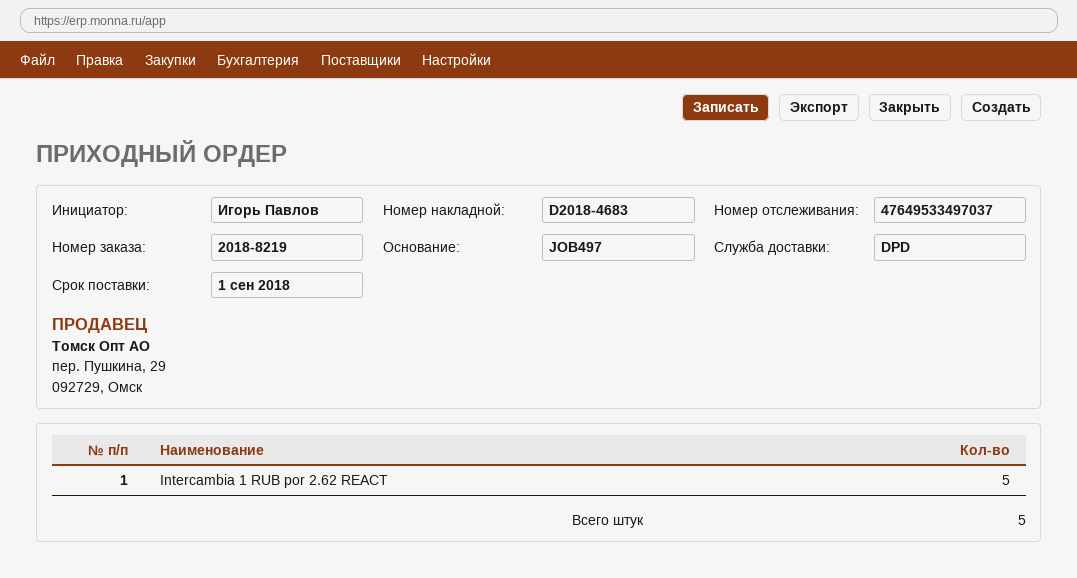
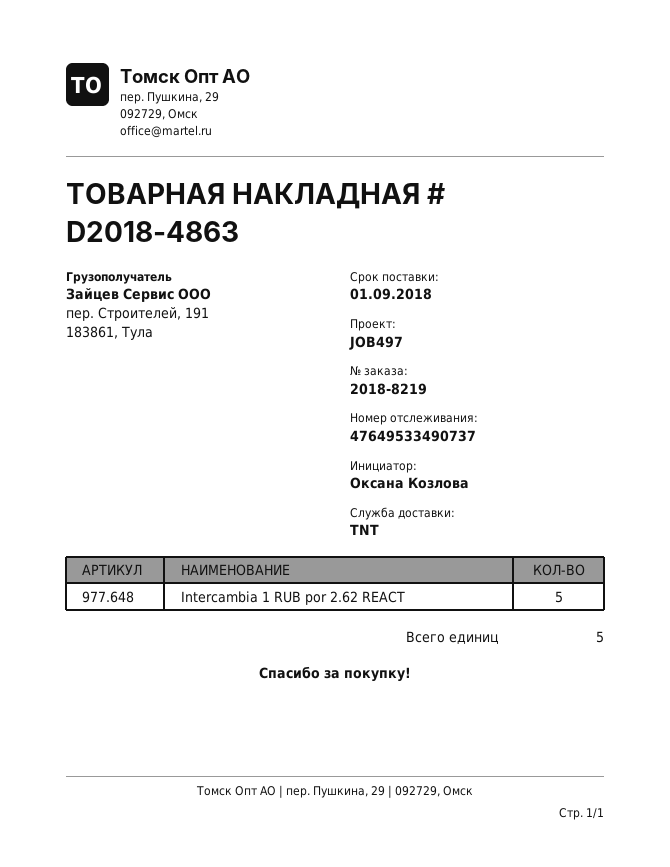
delivery note number: D2018-4683 -> D2018-4863
ordered by: Игорь Павлов -> Оксана Козлова
shipping method: DPD -> TNT
tracking number: 47649533497037 -> 47649533490737

